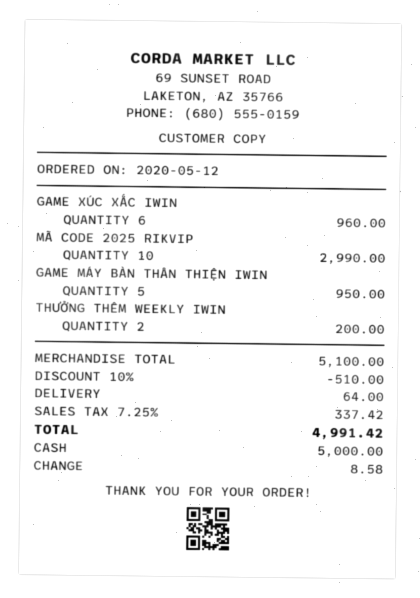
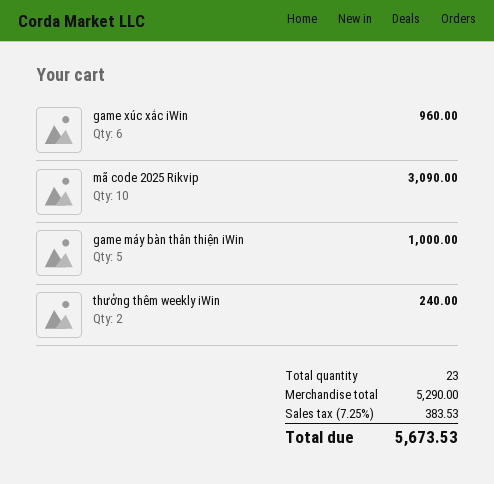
MÃ CODE 2025 RIKVIP: 10 for 2990.00 -> 10 for 3090.00
GAME MÁY BÀN THÂN THIỆN IWIN: 5 for 950.00 -> 5 for 1000.00
THƯỞNG THÊM WEEKLY IWIN: 2 for 200.00 -> 2 for 240.00
subtotal: 5100.00 -> 5290.00
discount: 10% = 510.00 -> none
shipping: 64.00 -> none
tax: 7.25% = 337.42 -> 7.25% = 383.53
total: 4991.42 -> 5673.53

